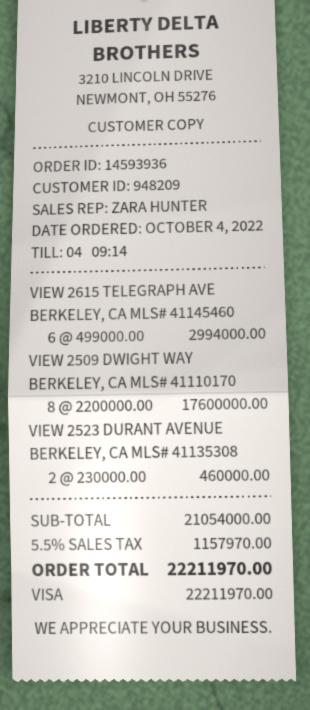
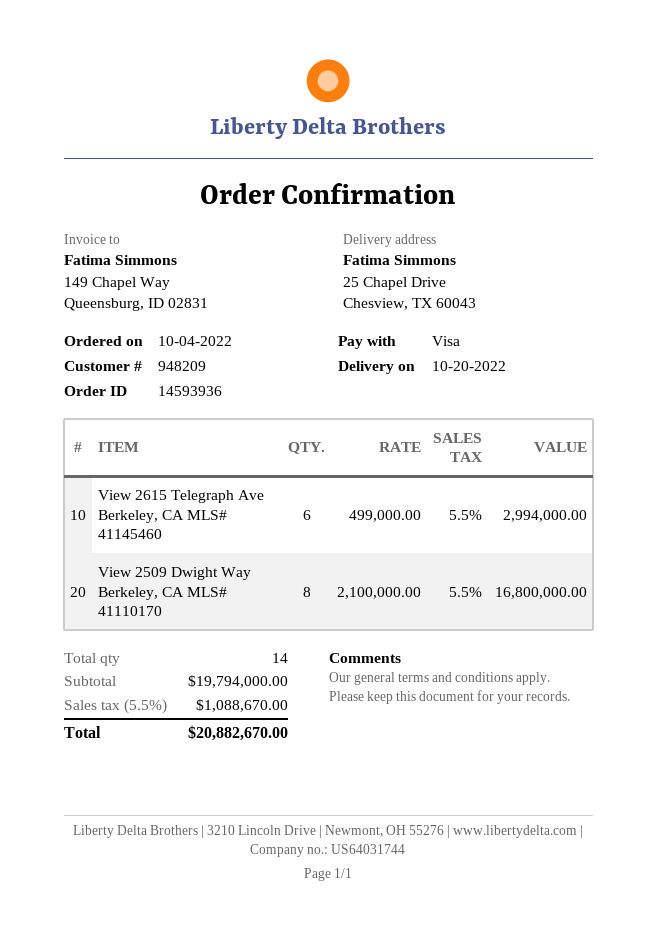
VIEW 2509 DWIGHT WAY BERKELEY, CA MLS# 41110170: 8 x 2200000.00 = 17600000.00 -> 8 x 2100000.00 = 16800000.00
VIEW 2523 DURANT AVENUE BERKELEY, CA MLS# 41135308: 2 x 230000.00 = 460000.00 -> none
subtotal: 21054000.00 -> 19794000.00
tax: 5.5% = 1157970.00 -> 5.5% = 1088670.00
total: 22211970.00 -> 20882670.00

